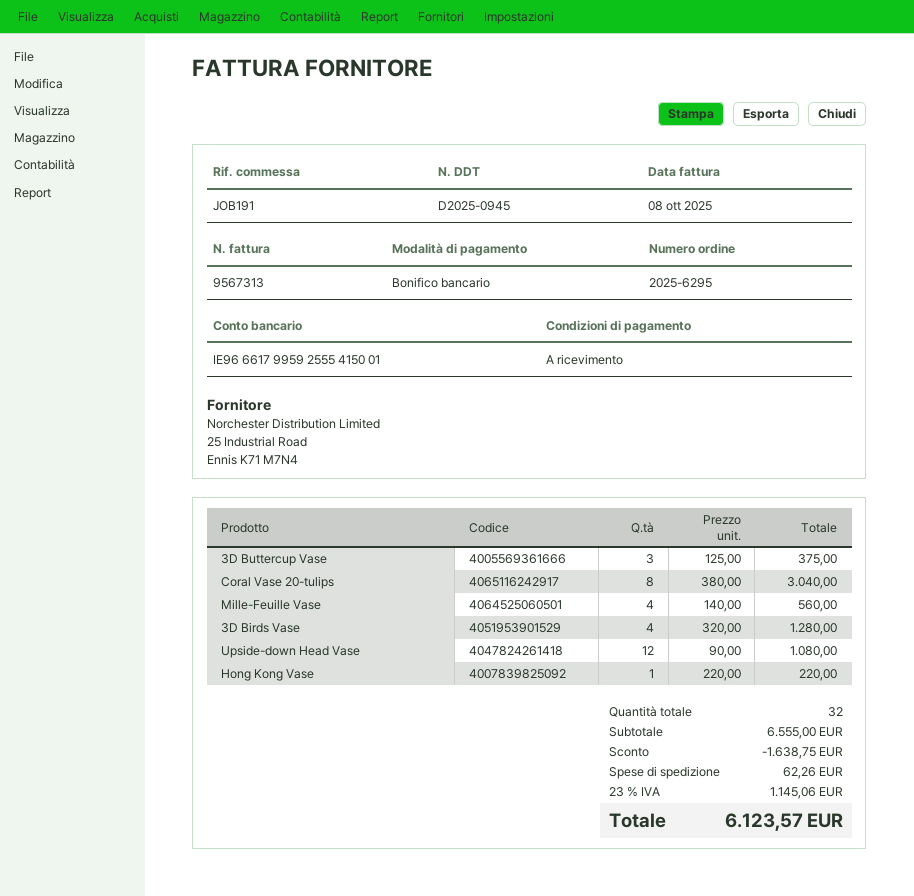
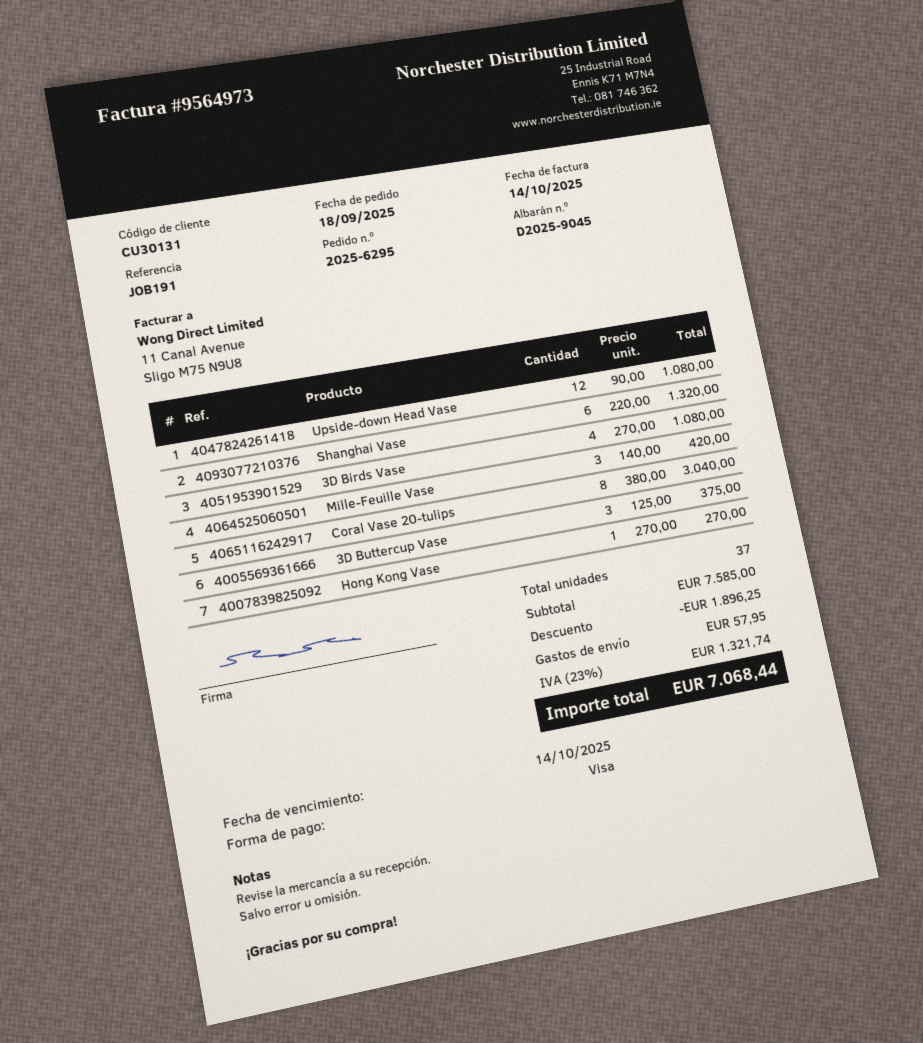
delivery note number: D2025-0945 -> D2025-9045
invoice number: 9567313 -> 9564973
invoice date: 2025-10-08 -> 2025-10-14
payment method: bank transfer -> Visa
Mille-Feuille Vase: 4 x 140.00 = 560.00 -> 3 x 140.00 = 420.00
3D Birds Vase: 4 x 320.00 = 1280.00 -> 4 x 270.00 = 1080.00
Hong Kong Vase: 1 x 220.00 = 220.00 -> 1 x 270.00 = 270.00
Shanghai Vase: none -> 6 x 220.00 = 1320.00
total quantity: 32 -> 37
subtotal: 6555.00 -> 7585.00
discount: 1638.75 -> 1896.25
shipping: 62.26 -> 57.95
tax: 23% = 1145.06 -> 23% = 1321.74
total: 6123.57 -> 7068.44

